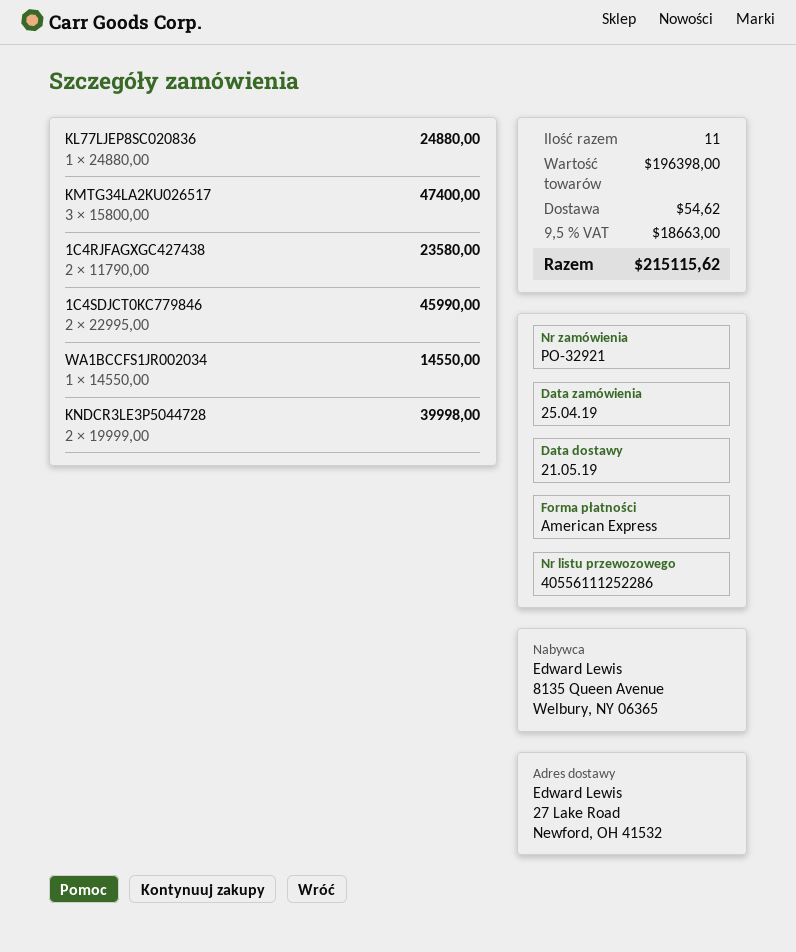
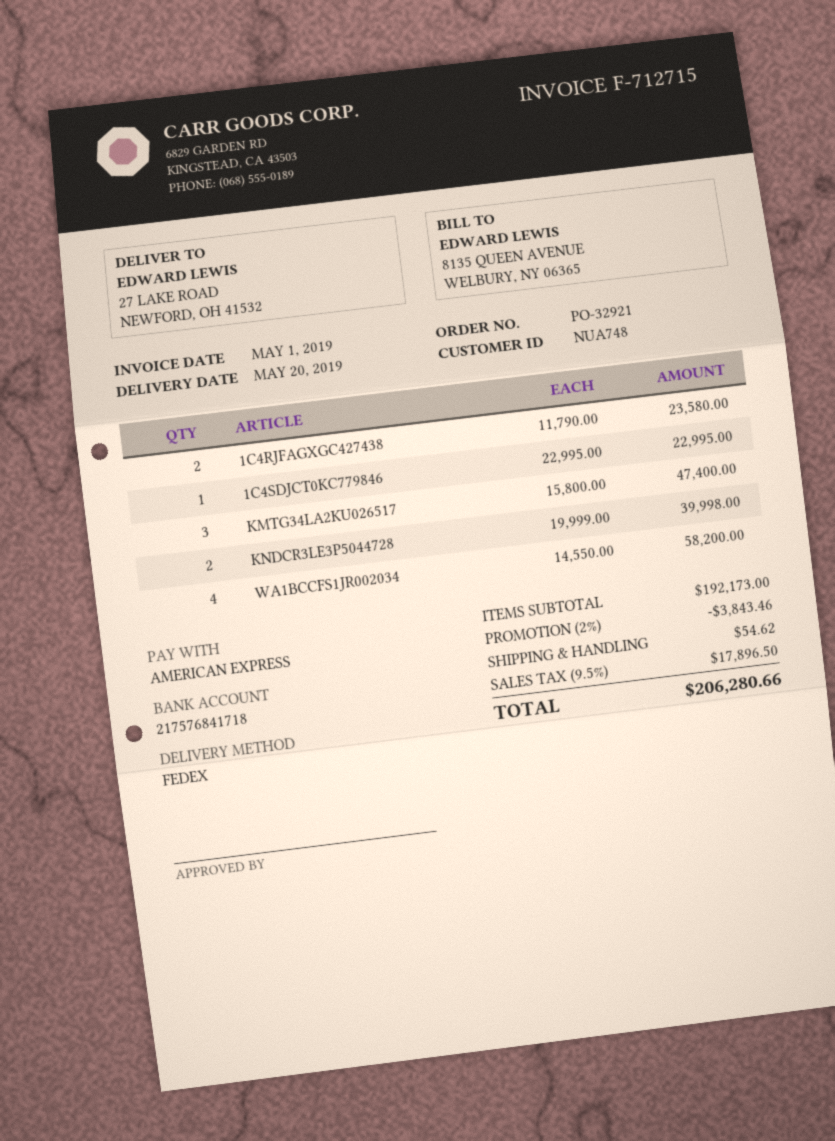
delivery date: 2019-05-21 -> 2019-05-20
KL77LJEP8SC020836: 1 x 24880.00 = 24880.00 -> none
1C4SDJCT0KC779846: 2 x 22995.00 = 45990.00 -> 1 x 22995.00 = 22995.00
WA1BCCFS1JR002034: 1 x 14550.00 = 14550.00 -> 4 x 14550.00 = 58200.00
subtotal: 196398.00 -> 192173.00
discount: none -> 2% = 3843.46
tax: 9.5% = 18663.00 -> 9.5% = 17896.50
total: 215115.62 -> 206280.66

